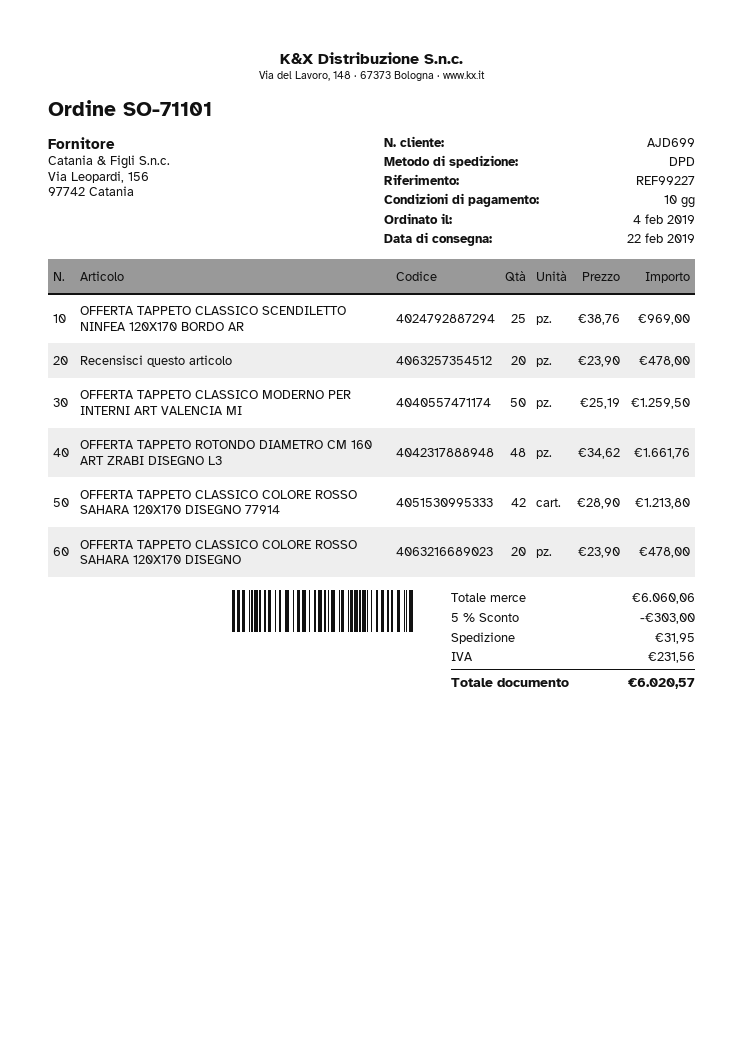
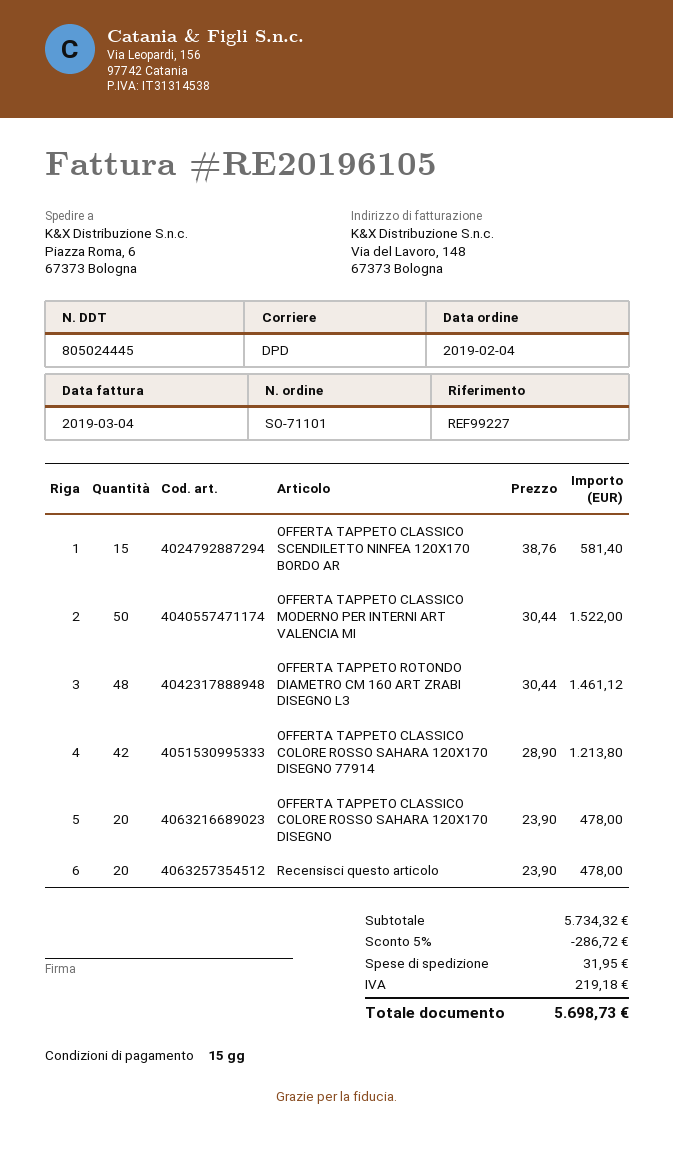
payment terms: 10 days -> 15 days
OFFERTA TAPPETO CLASSICO SCENDILETTO NINFEA 120X170 BORDO AR: 25 x 38.76 = 969.00 -> 15 x 38.76 = 581.40
OFFERTA TAPPETO CLASSICO MODERNO PER INTERNI ART VALENCIA MI: 50 x 25.19 = 1259.50 -> 50 x 30.44 = 1522.00
OFFERTA TAPPETO ROTONDO DIAMETRO CM 160 ART ZRABI DISEGNO L3: 48 x 34.62 = 1661.76 -> 48 x 30.44 = 1461.12
subtotal: 6060.06 -> 5734.32
discount: 5% = 303.00 -> 5% = 286.72
tax: 231.56 -> 219.18
total: 6020.57 -> 5698.73

